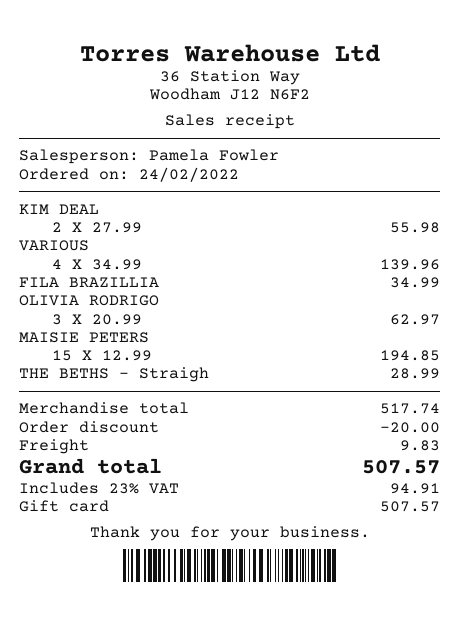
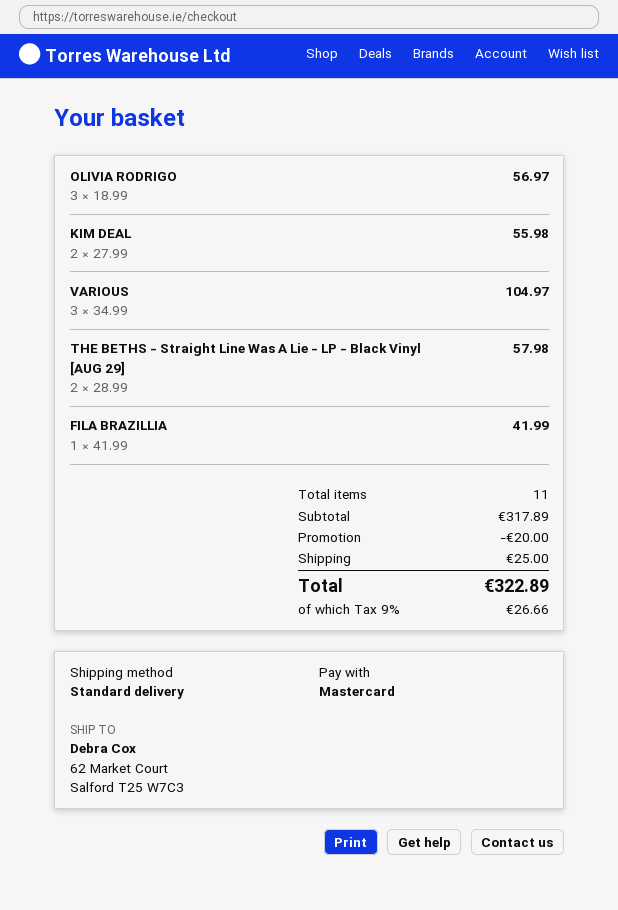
payment method: gift card -> Mastercard
VARIOUS: 4 x 34.99 = 139.96 -> 3 x 34.99 = 104.97
FILA BRAZILLIA: 1 x 34.99 = 34.99 -> 1 x 41.99 = 41.99
OLIVIA RODRIGO: 3 x 20.99 = 62.97 -> 3 x 18.99 = 56.97
MAISIE PETERS: 15 x 12.99 = 194.85 -> none
THE BETHS - Straigh: 1 x 28.99 = 28.99 -> 2 x 28.99 = 57.98
subtotal: 517.74 -> 317.89
shipping: 9.83 -> 25.00
tax: 23% = 94.91 -> 9% = 26.66
total: 507.57 -> 322.89

